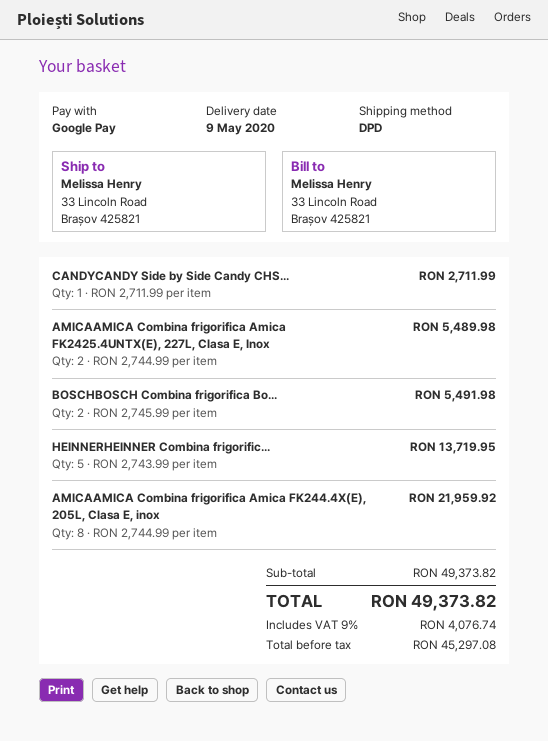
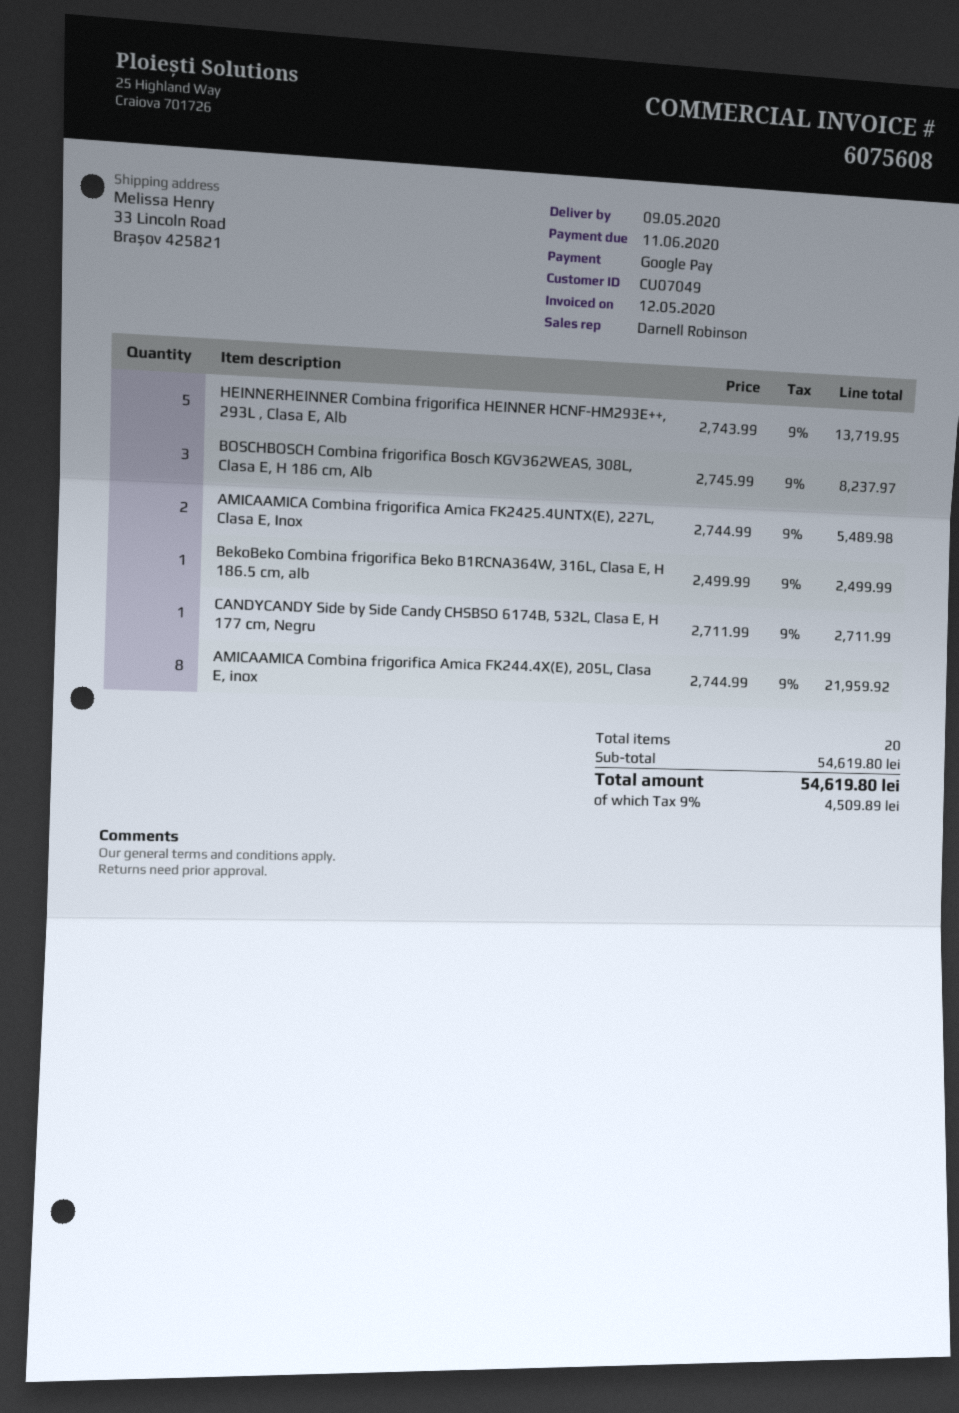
BOSCHBOSCH Combina frigorifica Bo...: 2 x 2745.99 = 5491.98 -> 3 x 2745.99 = 8237.97
BekoBeko Combina frigorifica Beko B1RCNA364W, 316L, Clasa E, H 186.5 cm, alb: none -> 1 x 2499.99 = 2499.99
subtotal: 49373.82 -> 54619.80
tax: 9% = 4076.74 -> 9% = 4509.89
total: 49373.82 -> 54619.80

